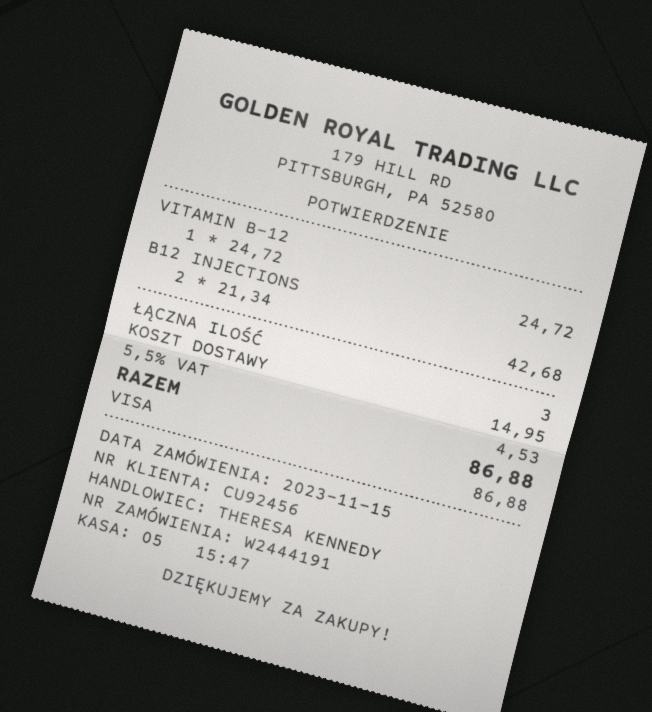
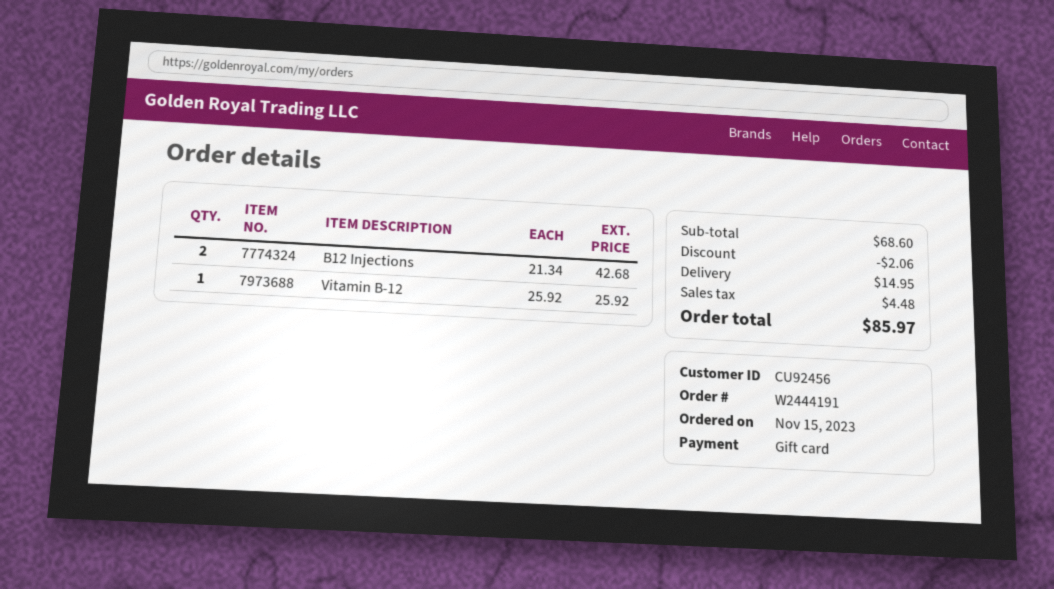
payment method: Visa -> gift card
VITAMIN B-12: 1 x 24.72 = 24.72 -> 1 x 25.92 = 25.92
discount: none -> 2.06
tax: 4.53 -> 4.48
total: 86.88 -> 85.97

